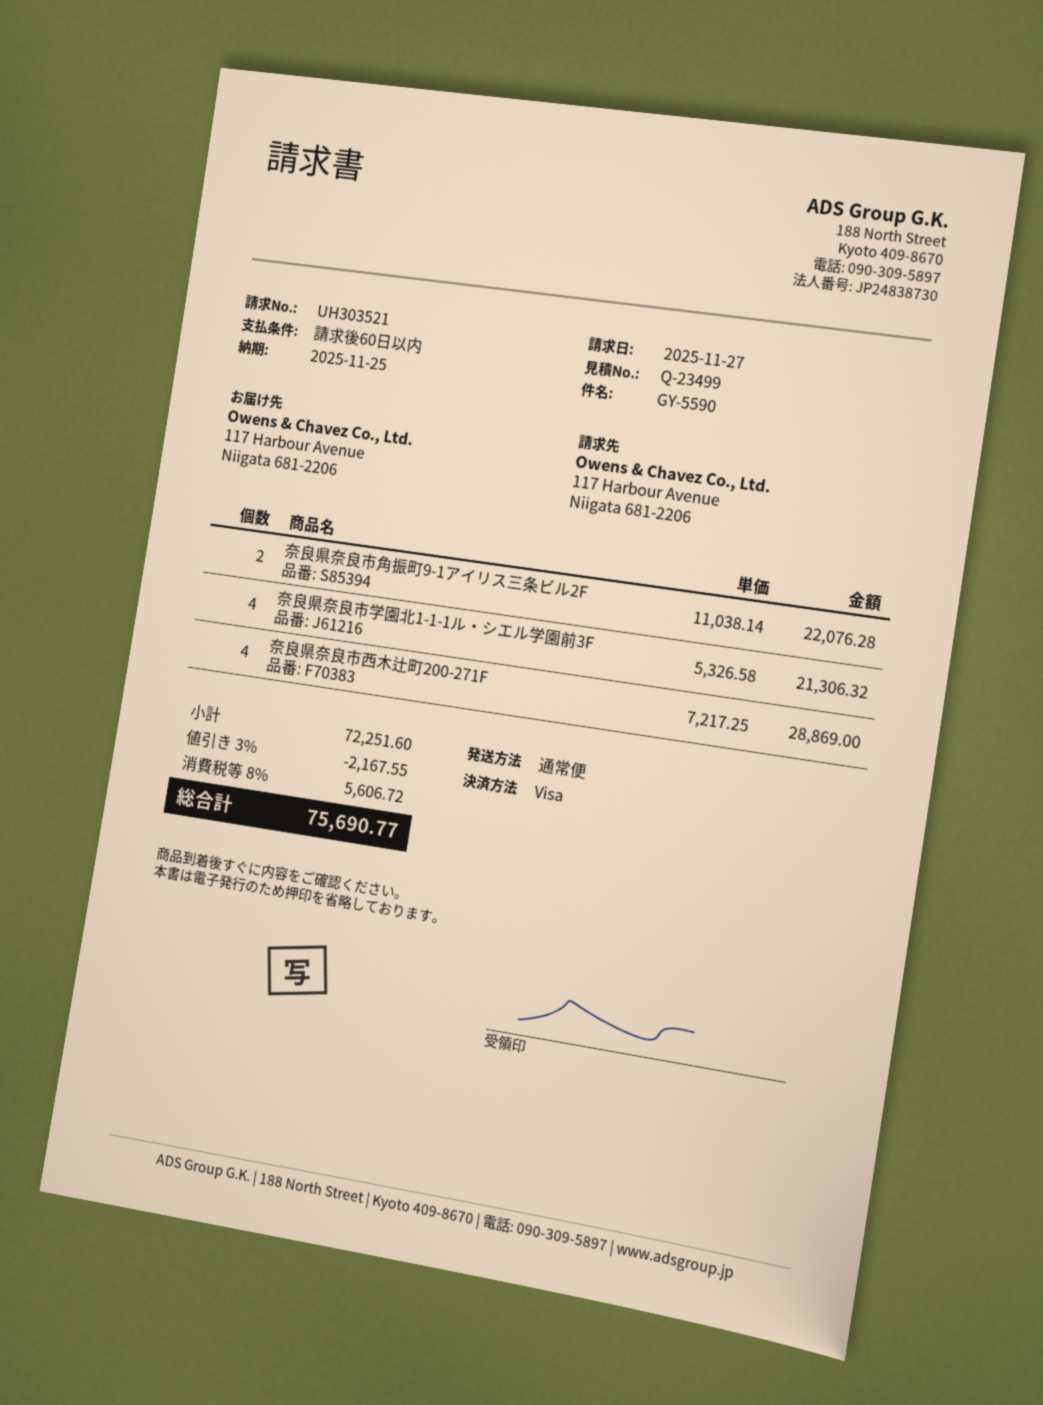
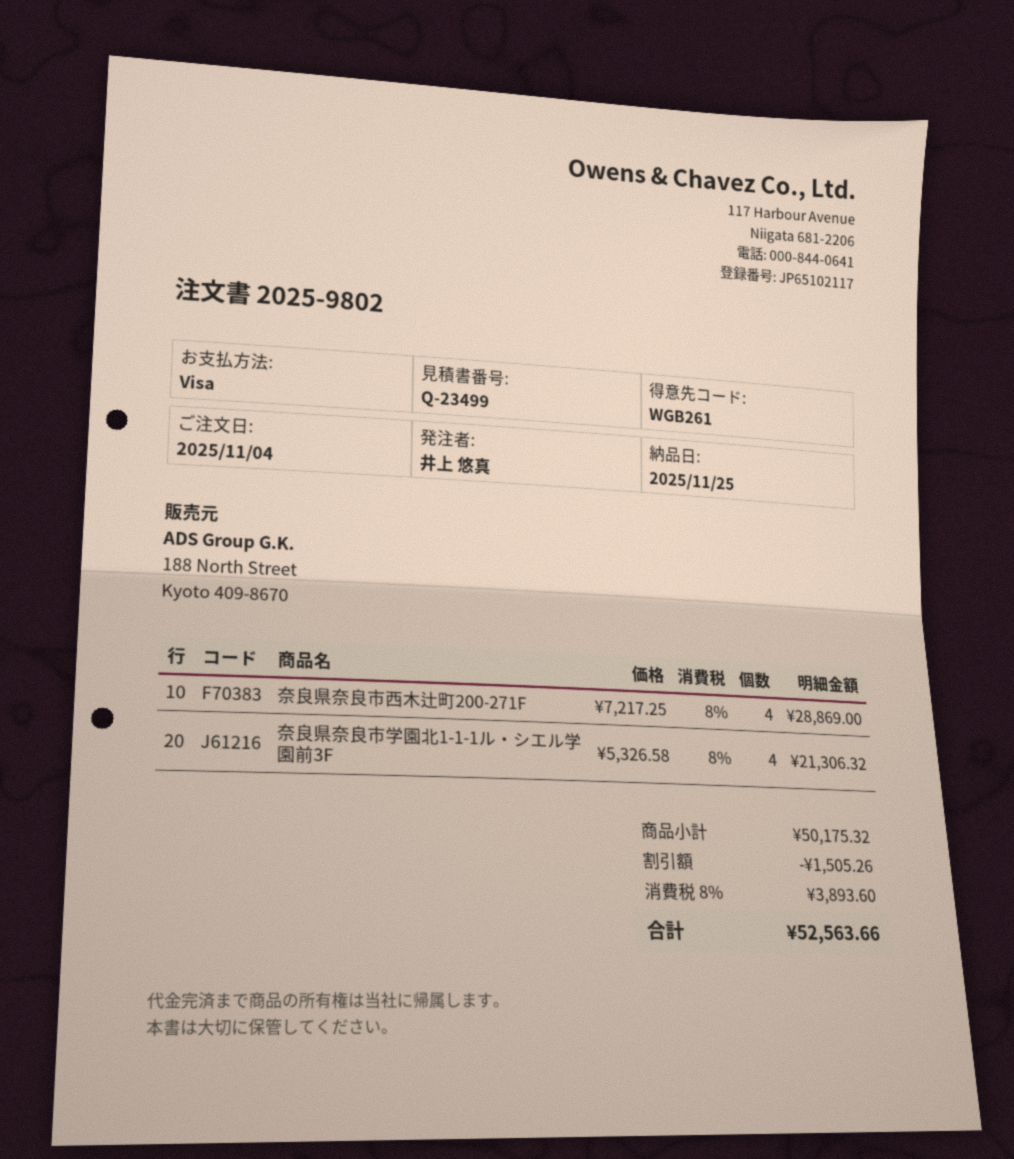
奈良県奈良市角振町9-1アイリス三条ビル2F: 2 x 11038.14 = 22076.28 -> none
subtotal: 72251.60 -> 50175.32
discount: 2167.55 -> 1505.26
tax: 8% = 5606.72 -> 8% = 3893.60
total: 75690.77 -> 52563.66

